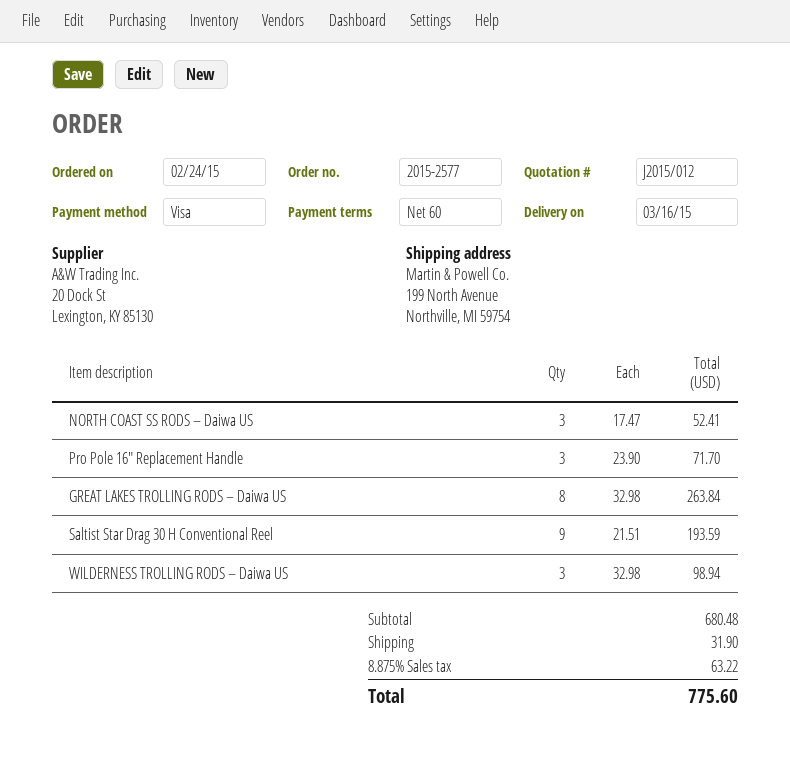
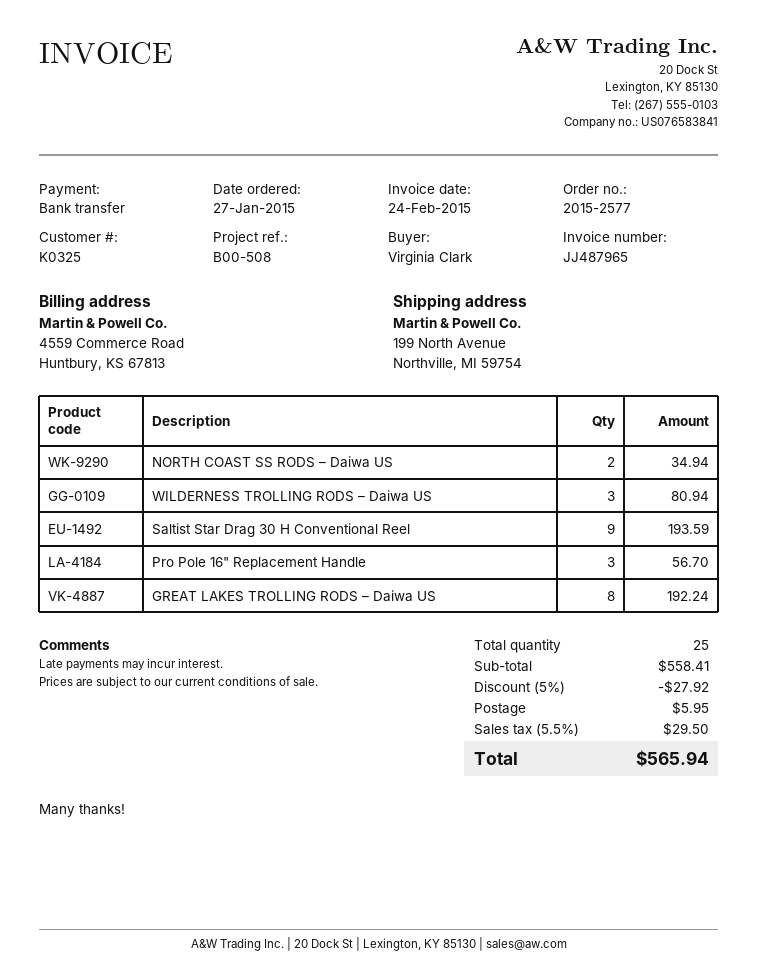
order date: 2015-02-24 -> 2015-01-27
payment method: Visa -> bank transfer
NORTH COAST SS RODS – Daiwa US: 3 for 52.41 -> 2 for 34.94
Pro Pole 16" Replacement Handle: 3 for 71.70 -> 3 for 56.70
GREAT LAKES TROLLING RODS – Daiwa US: 8 for 263.84 -> 8 for 192.24
WILDERNESS TROLLING RODS – Daiwa US: 3 for 98.94 -> 3 for 80.94
subtotal: 680.48 -> 558.41
discount: none -> 5% = 27.92
shipping: 31.90 -> 5.95
tax: 8.875% = 63.22 -> 5.5% = 29.50
total: 775.60 -> 565.94

